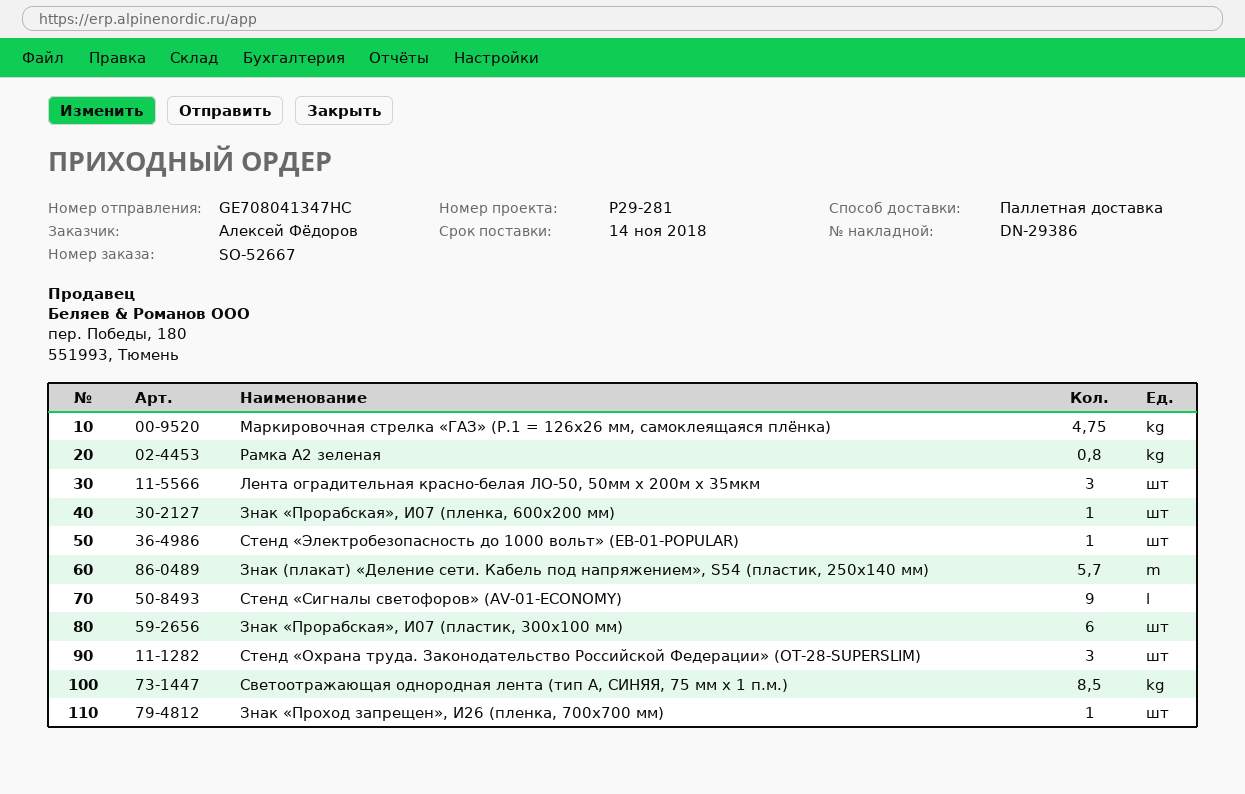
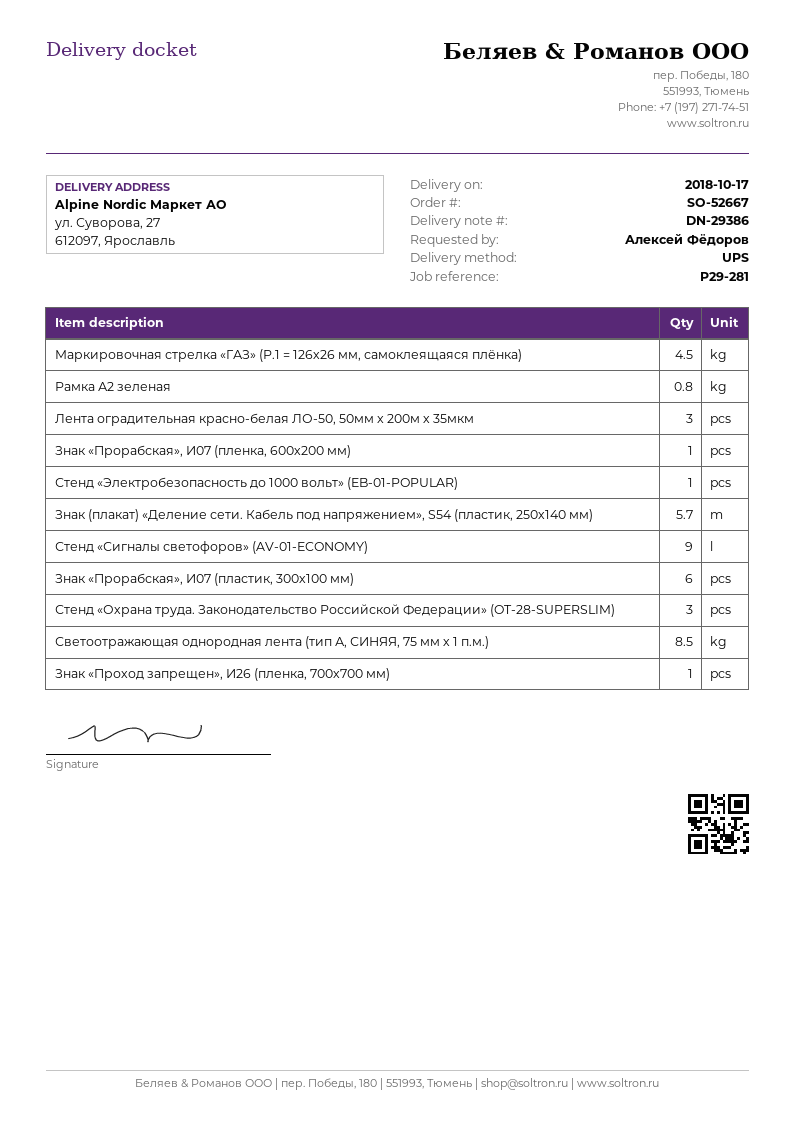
delivery date: 2018-11-14 -> 2018-10-17
shipping method: pallet freight -> UPS
Маркировочная стрелка «ГАЗ» (Р.1 = 126х26 мм, самоклеящаяся плёнка): 4.75 -> 4.5

